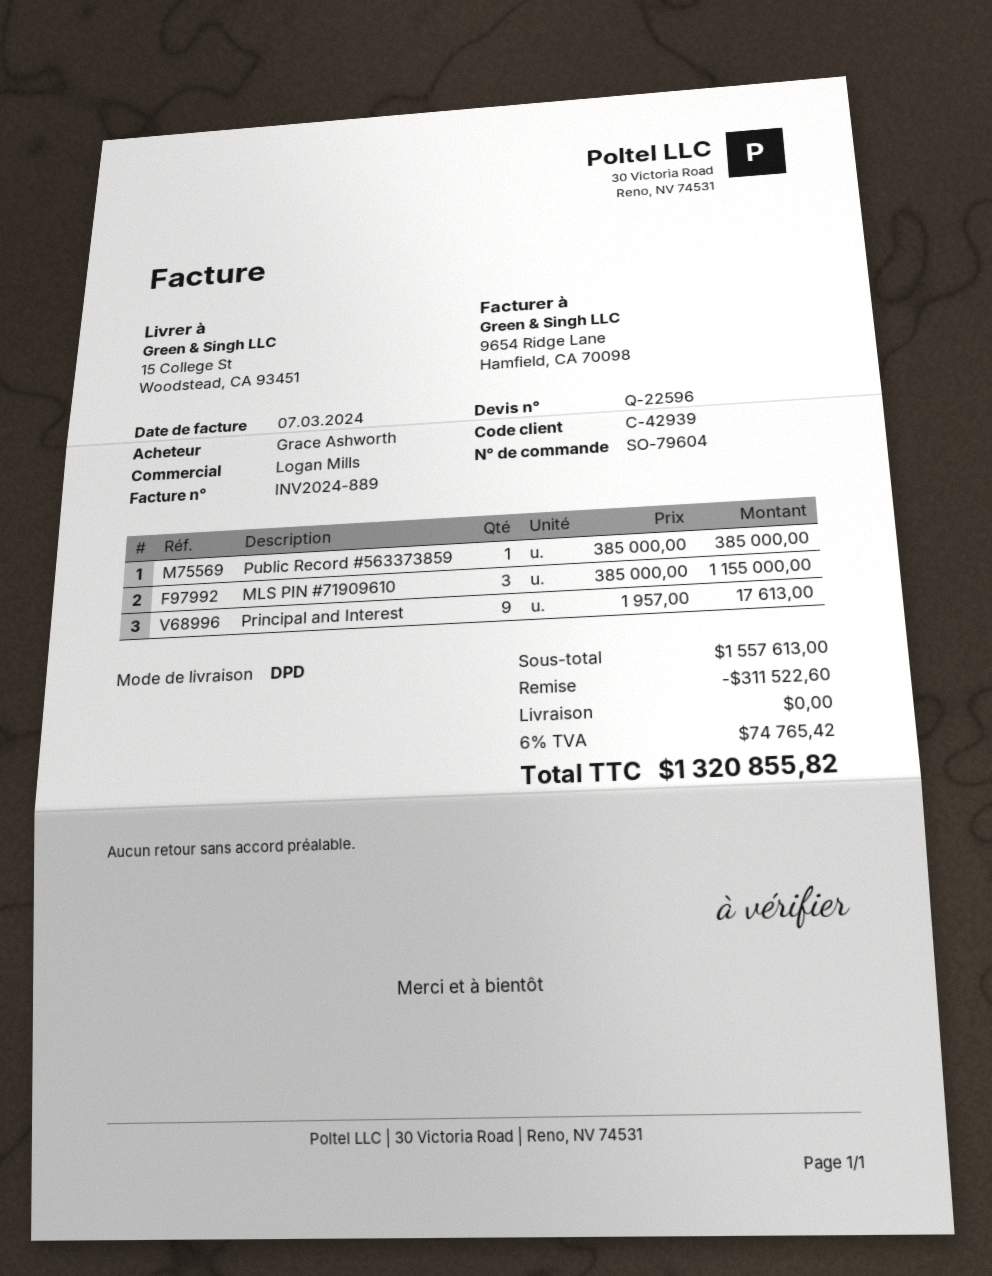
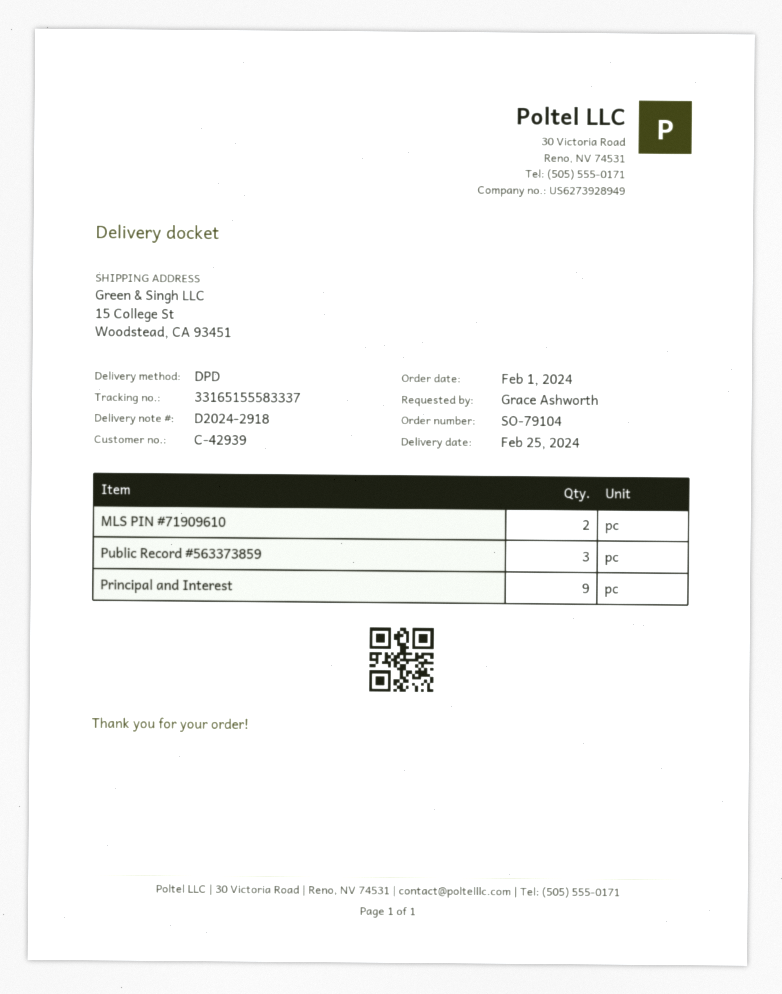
order number: SO-79604 -> SO-79104
Public Record #563373859: 1 -> 3
MLS PIN #71909610: 3 -> 2

